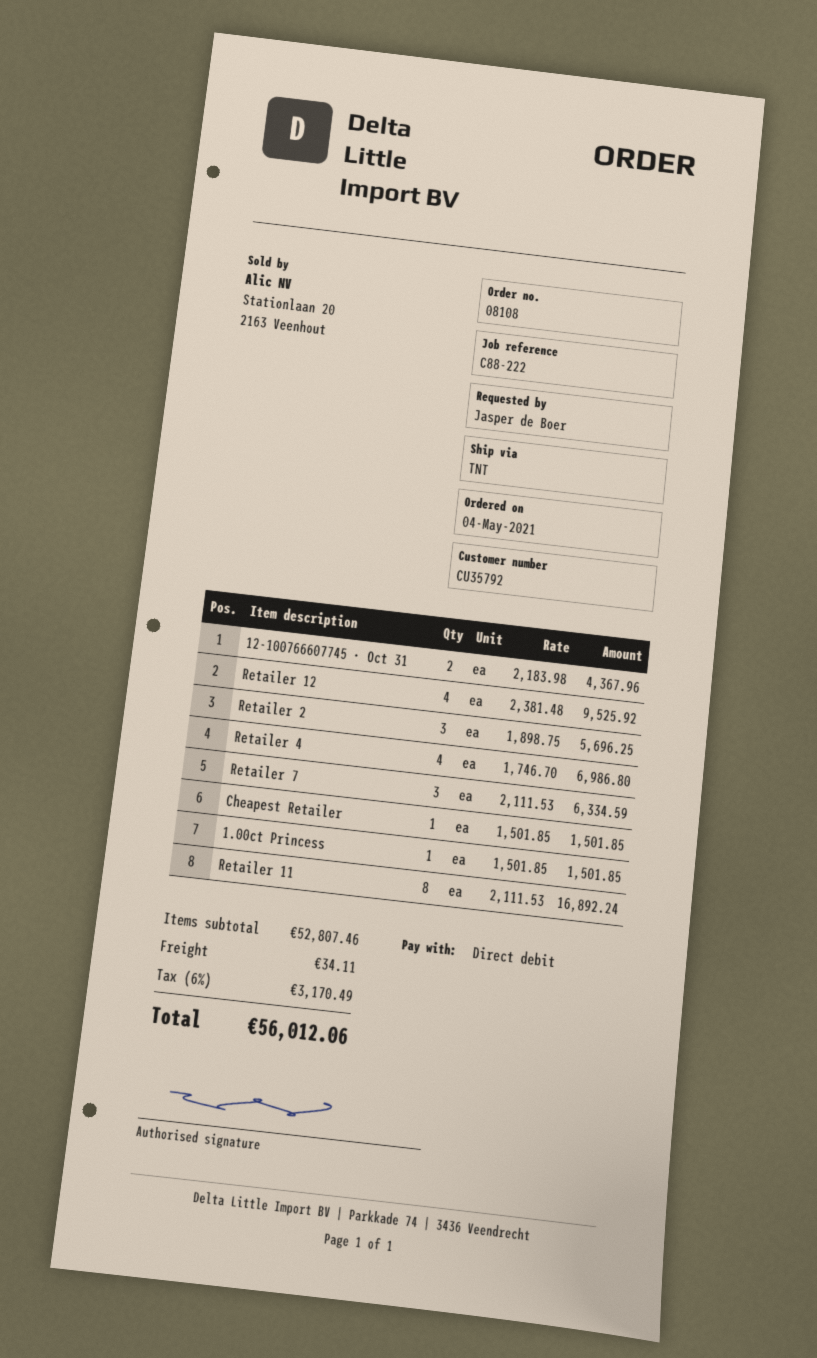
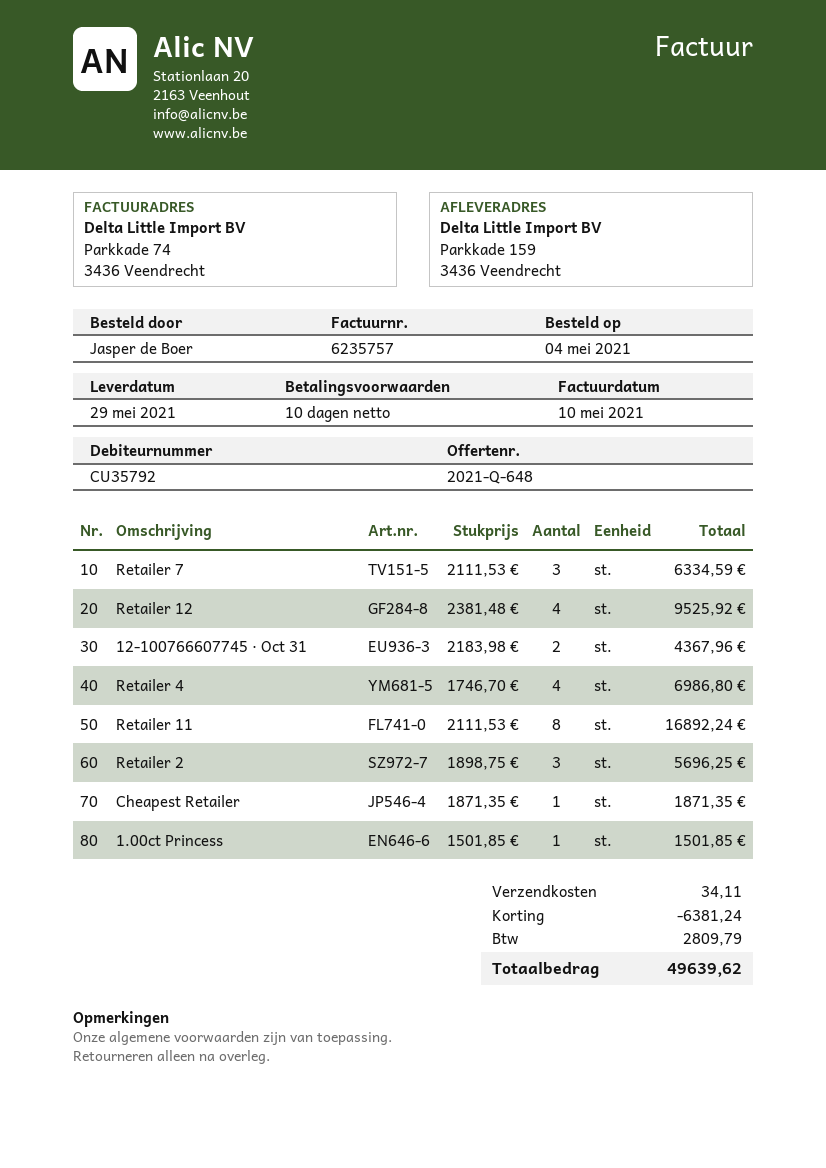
Cheapest Retailer: 1 x 1501.85 = 1501.85 -> 1 x 1871.35 = 1871.35
discount: none -> 6381.24
tax: 3170.49 -> 2809.79
total: 56012.06 -> 49639.62

